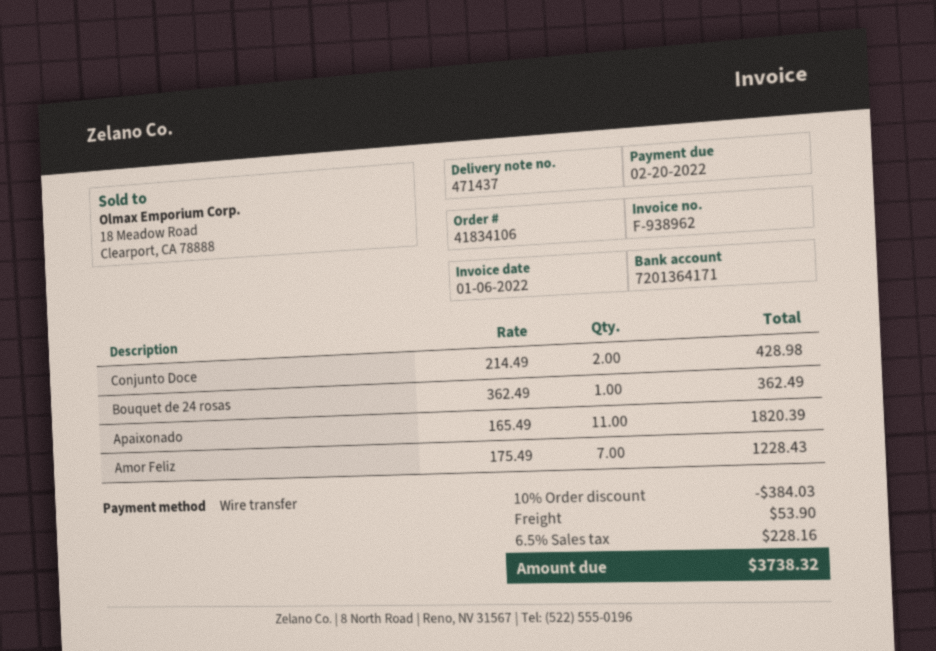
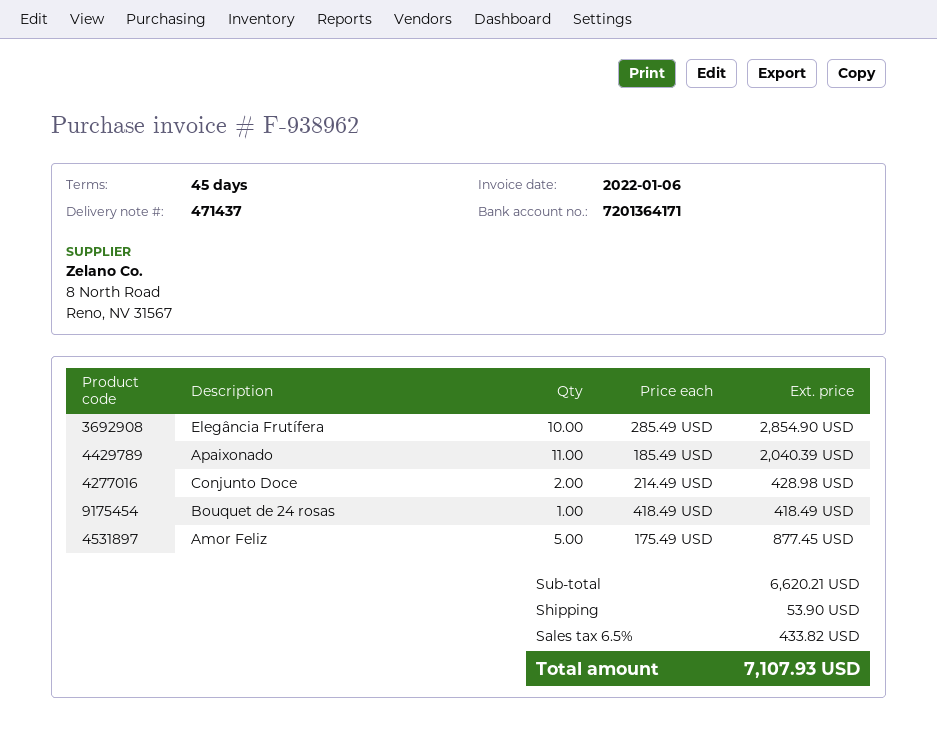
Bouquet de 24 rosas: 1 x 362.49 = 362.49 -> 1 x 418.49 = 418.49
Apaixonado: 11 x 165.49 = 1820.39 -> 11 x 185.49 = 2040.39
Amor Feliz: 7 x 175.49 = 1228.43 -> 5 x 175.49 = 877.45
Elegância Frutífera: none -> 10 x 285.49 = 2854.90
discount: 10% = 384.03 -> none
tax: 6.5% = 228.16 -> 6.5% = 433.82
total: 3738.32 -> 7107.93

